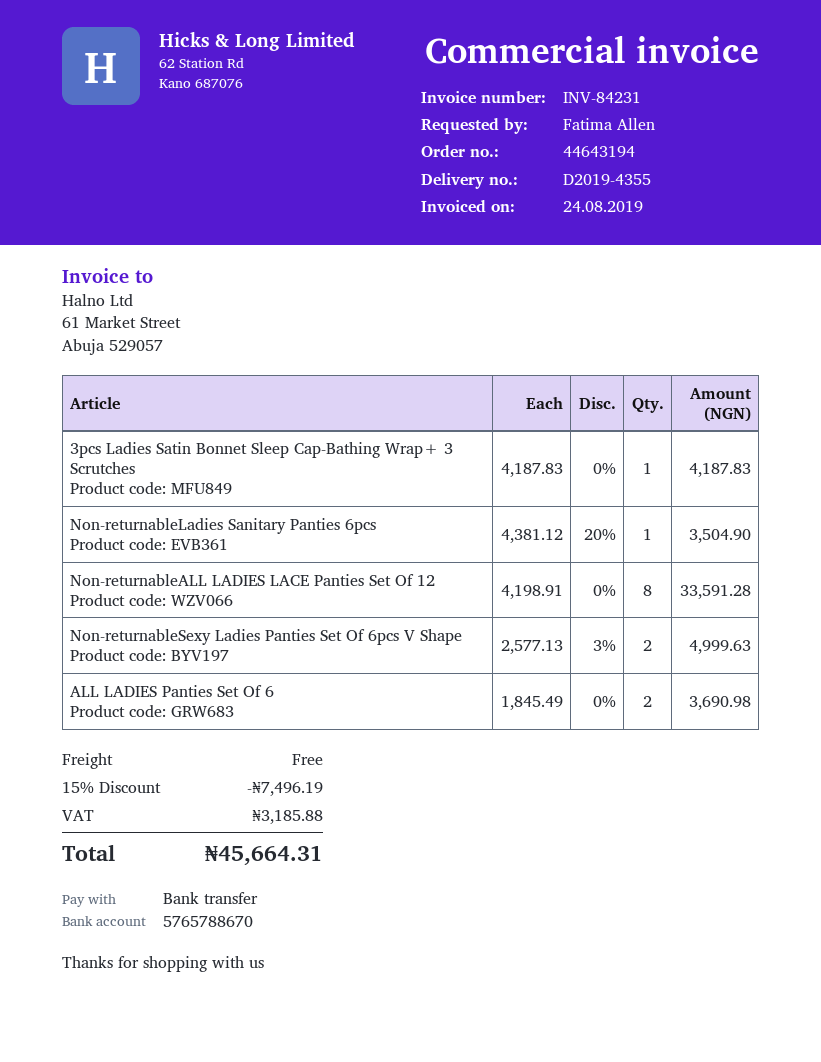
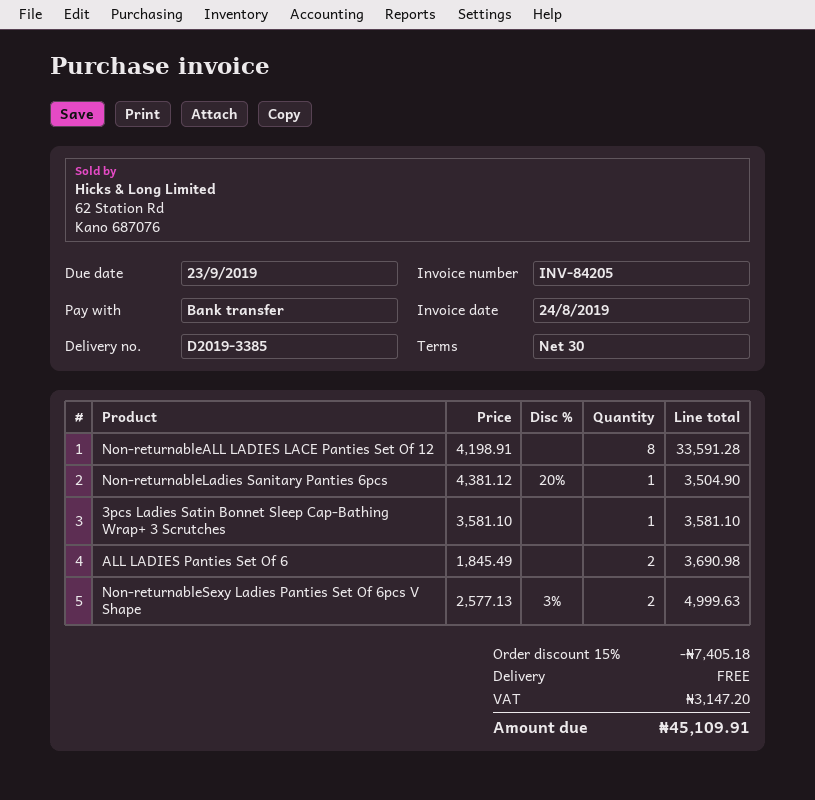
delivery note number: D2019-4355 -> D2019-3385
invoice number: INV-84231 -> INV-84205
3pcs Ladies Satin Bonnet Sleep Cap-Bathing Wrap+ 3 Scrutches: 1 x 4187.83 = 4187.83 -> 1 x 3581.10 = 3581.10
discount: 15% = 7496.19 -> 15% = 7405.18
tax: 3185.88 -> 3147.20
total: 45664.31 -> 45109.91

